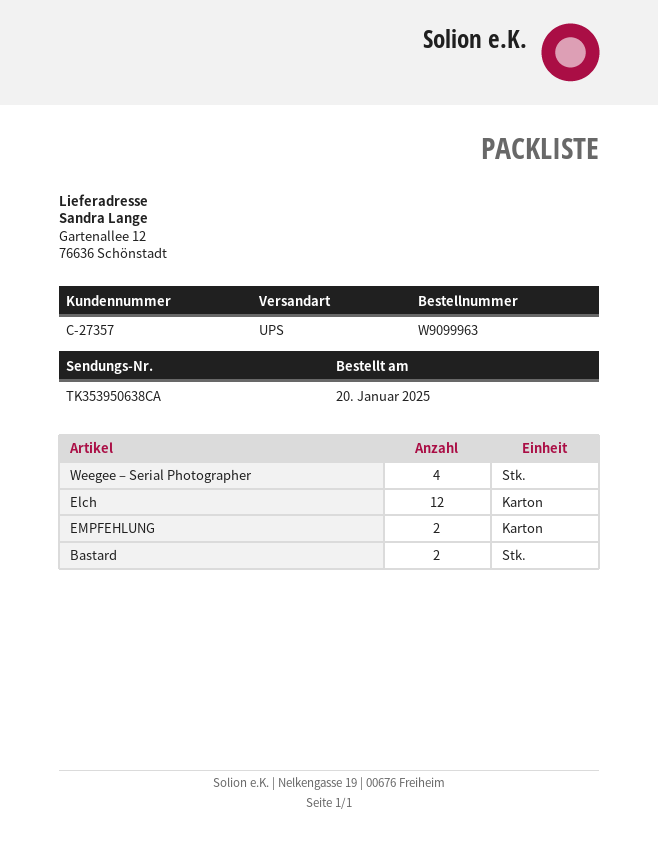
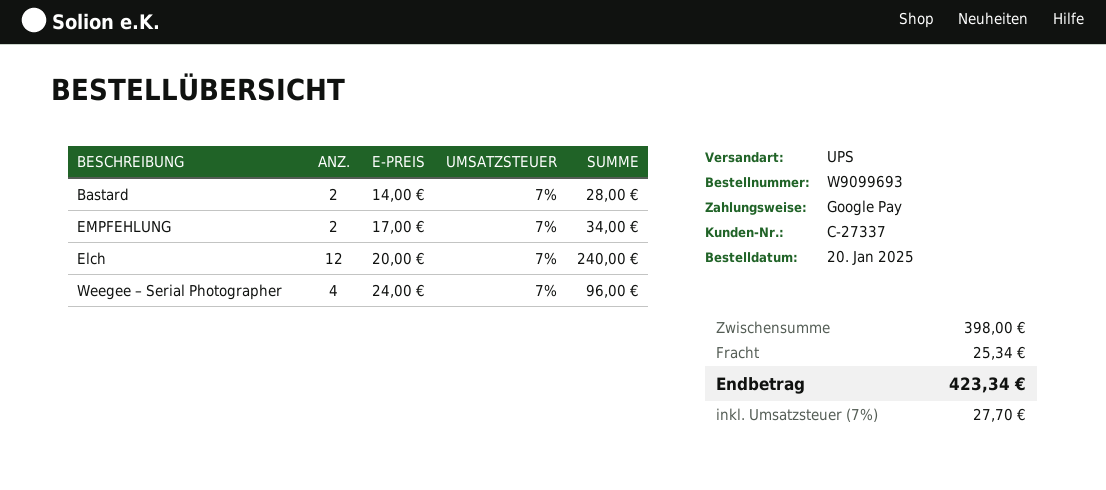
order number: W9099963 -> W9099693
customer number: C-27357 -> C-27337

